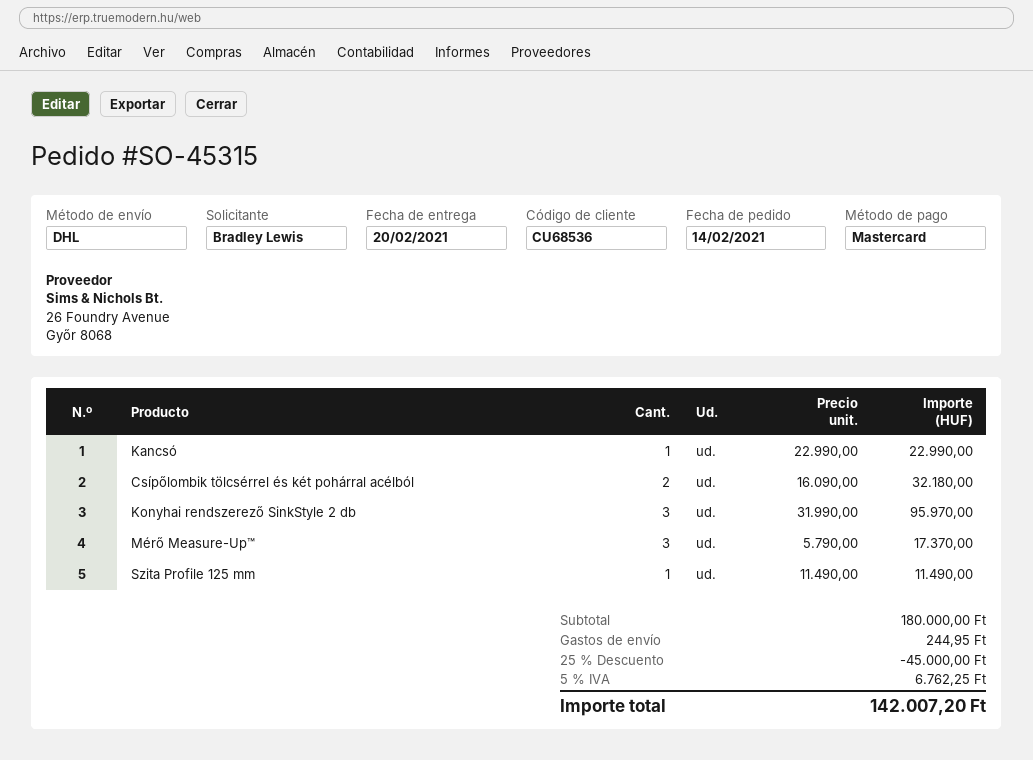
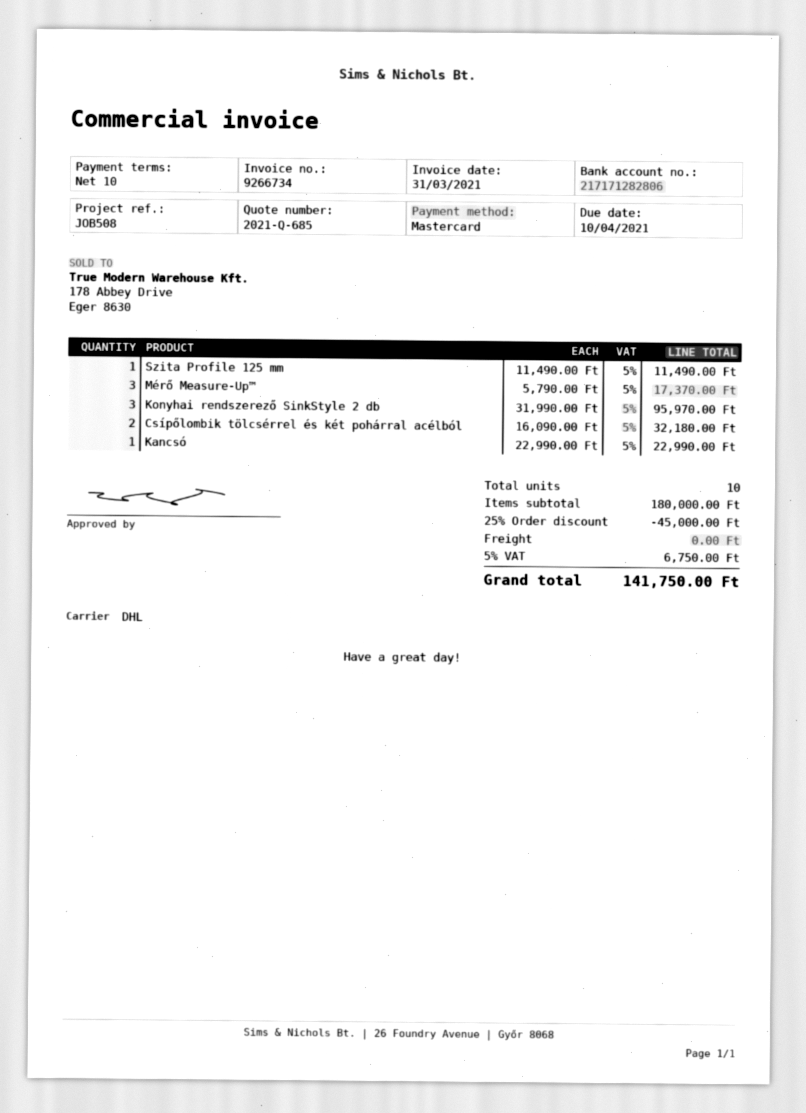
shipping: 244.95 -> 0.00
tax: 5% = 6762.25 -> 5% = 6750.00
total: 142007.20 -> 141750.00

